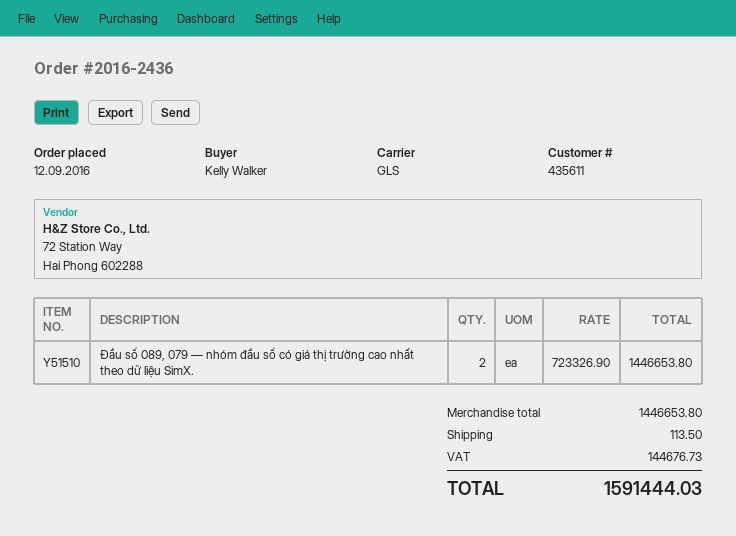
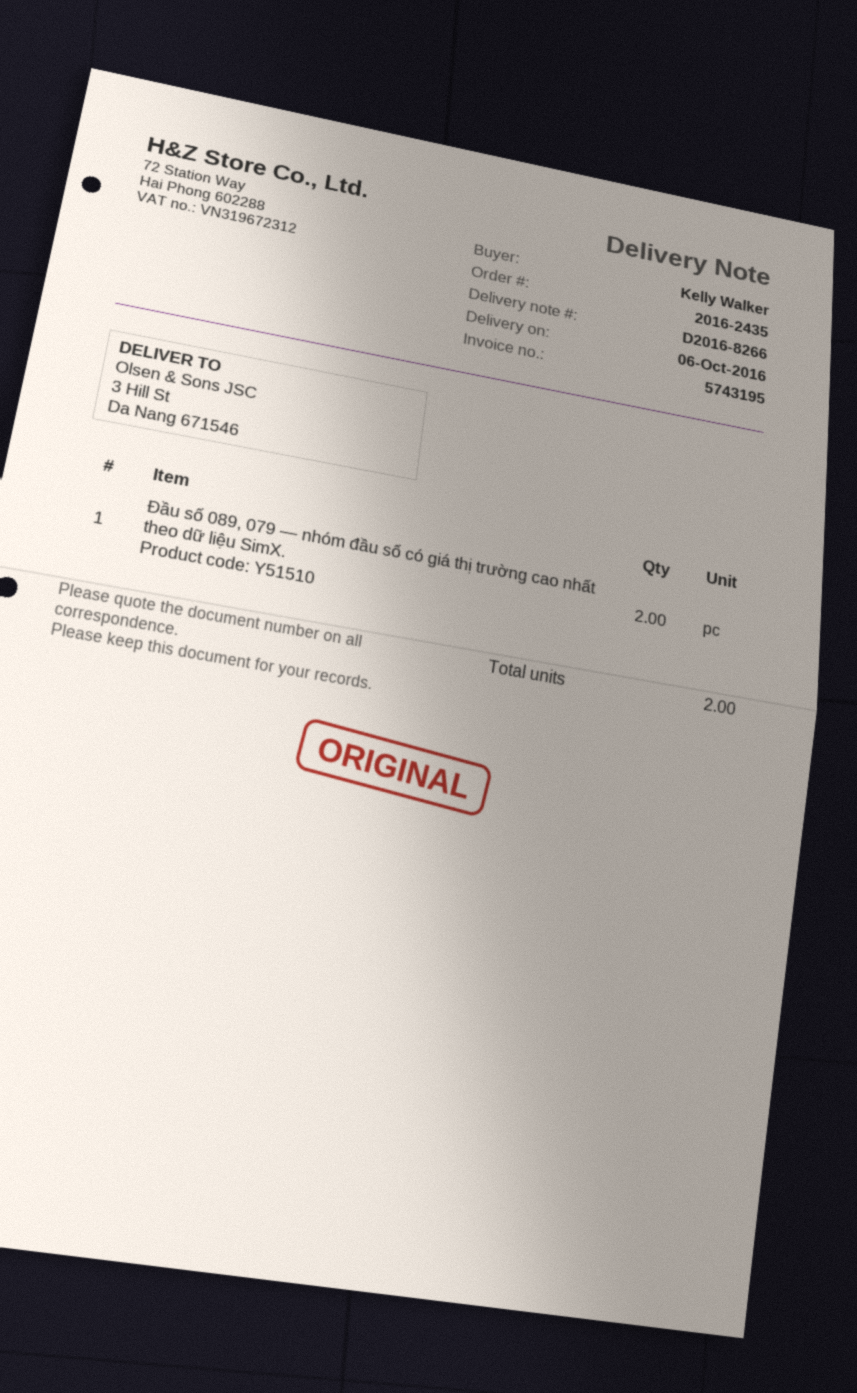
order number: 2016-2436 -> 2016-2435

